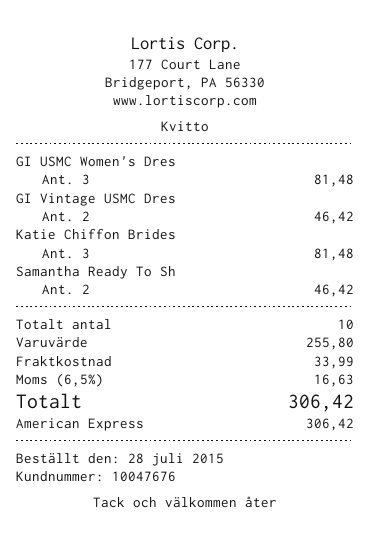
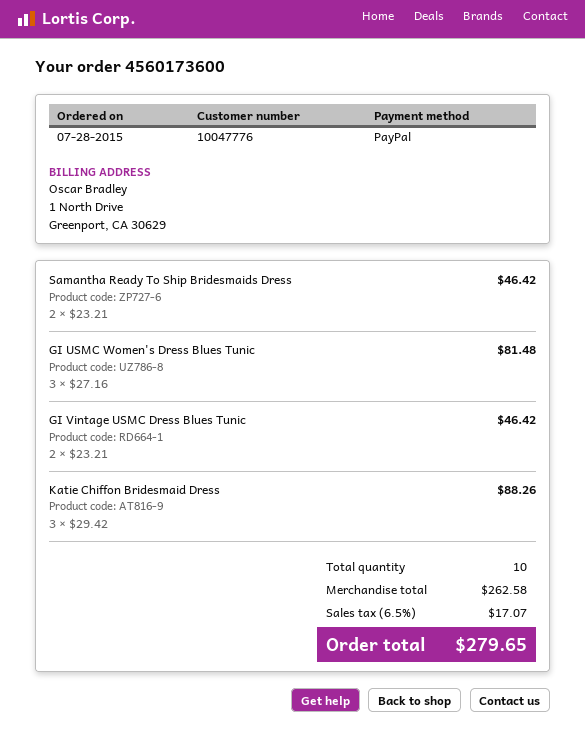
customer number: 10047676 -> 10047776
payment method: American Express -> PayPal
Katie Chiffon Brides: 3 for 81.48 -> 3 for 88.26
subtotal: 255.80 -> 262.58
shipping: 33.99 -> none
tax: 6.5% = 16.63 -> 6.5% = 17.07
total: 306.42 -> 279.65

